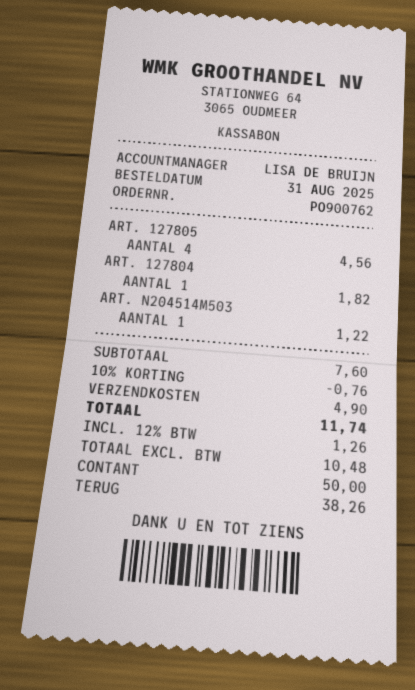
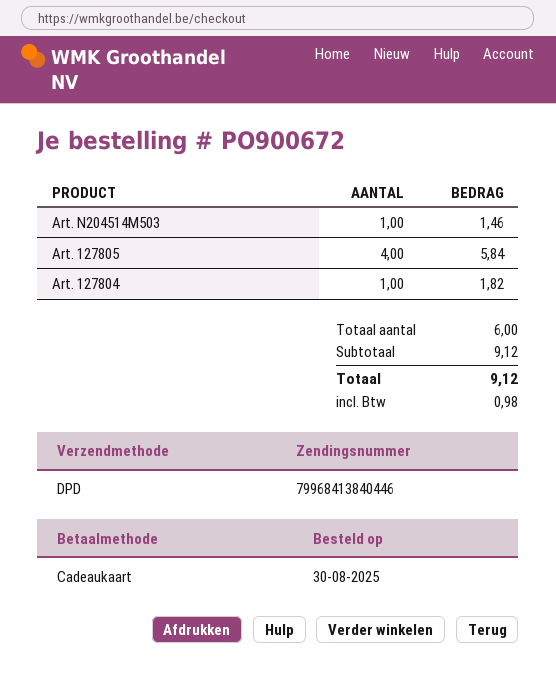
order number: PO900762 -> PO900672
order date: 2025-08-31 -> 2025-08-30
payment method: cash -> gift card
ART. 127805: 4 for 4.56 -> 4 for 5.84
ART. N204514M503: 1 for 1.22 -> 1 for 1.46
subtotal: 7.60 -> 9.12
discount: 10% = 0.76 -> none
shipping: 4.90 -> none
tax: 1.26 -> 0.98
total: 11.74 -> 9.12

